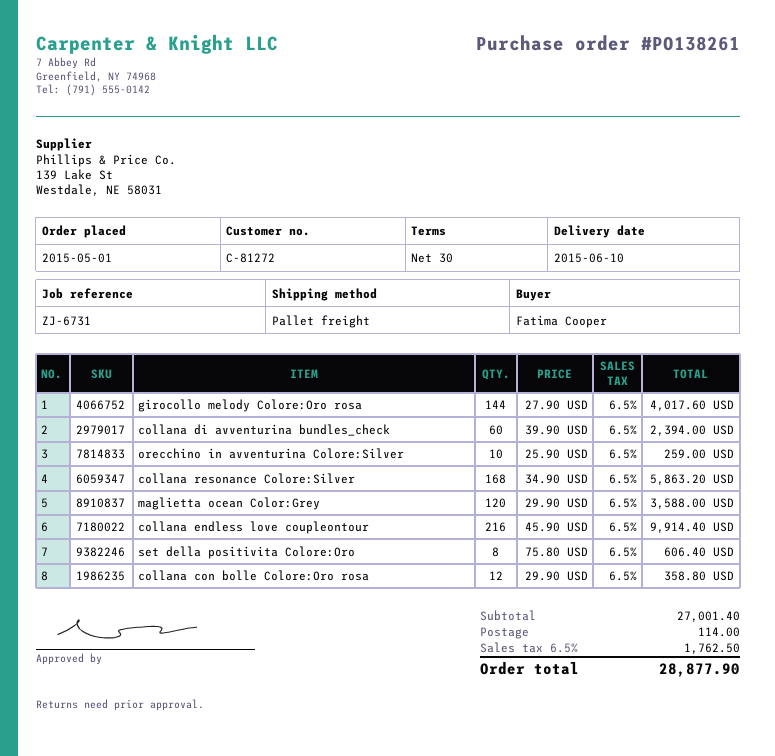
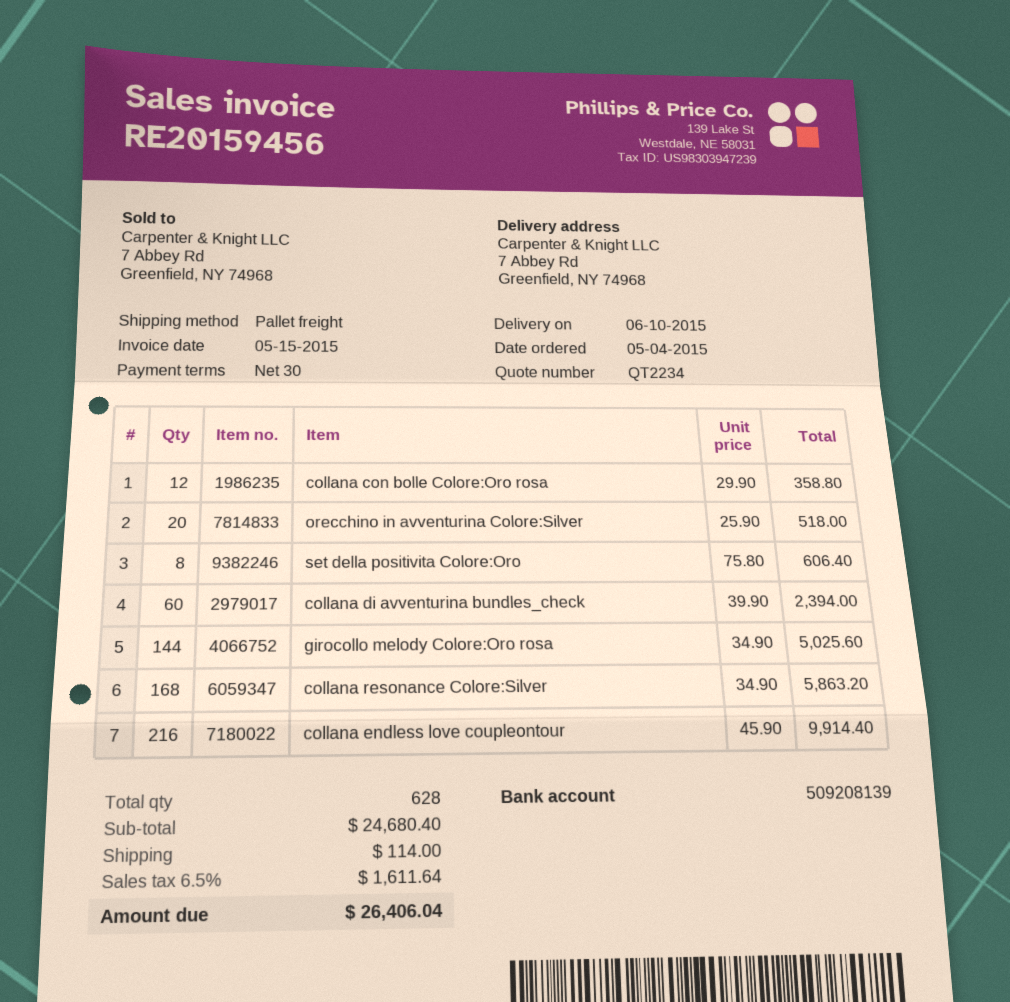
order date: 2015-05-01 -> 2015-05-04
girocollo melody Colore:Oro rosa: 144 x 27.90 = 4017.60 -> 144 x 34.90 = 5025.60
orecchino in avventurina Colore:Silver: 10 x 25.90 = 259.00 -> 20 x 25.90 = 518.00
maglietta ocean Color:Grey: 120 x 29.90 = 3588.00 -> none
subtotal: 27001.40 -> 24680.40
tax: 6.5% = 1762.50 -> 6.5% = 1611.64
total: 28877.90 -> 26406.04

